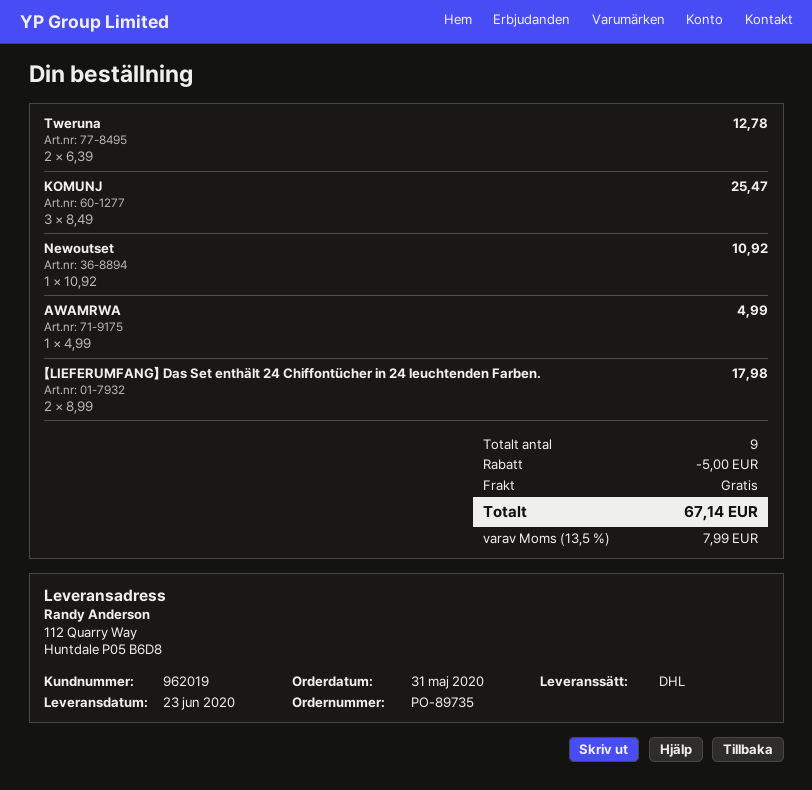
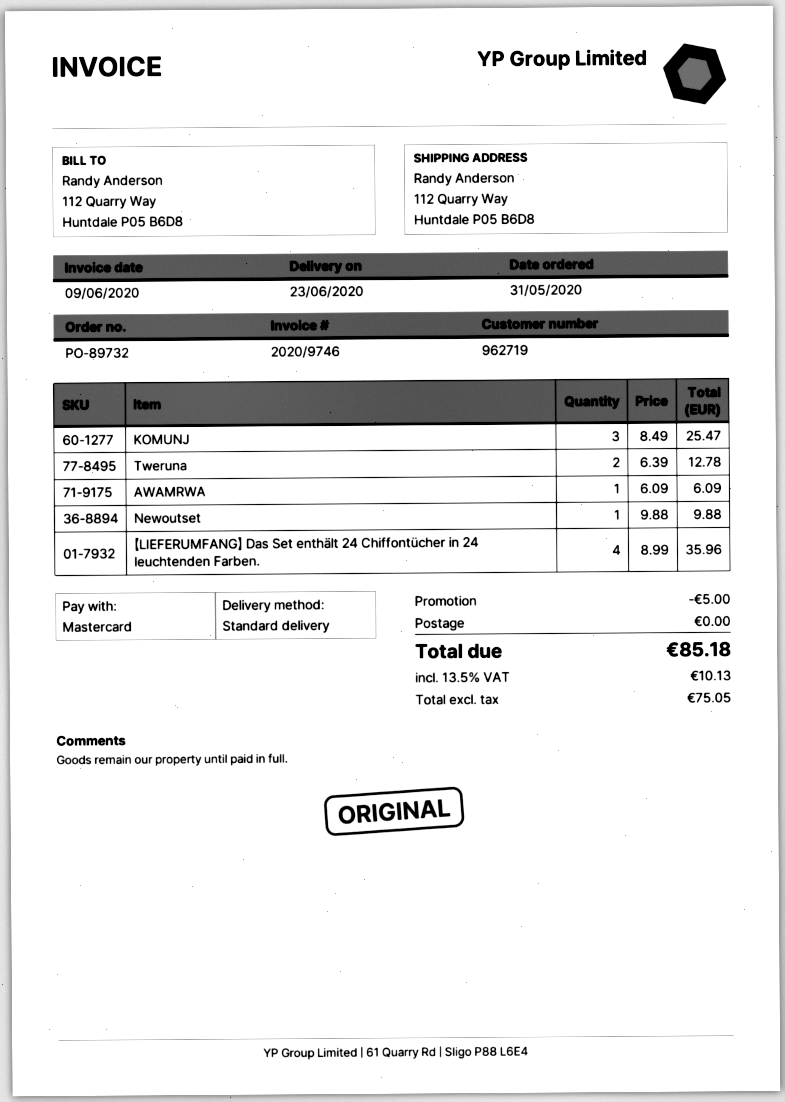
order number: PO-89735 -> PO-89732
customer number: 962019 -> 962719
shipping method: DHL -> standard
Newoutset: 1 x 10.92 = 10.92 -> 1 x 9.88 = 9.88
AWAMRWA: 1 x 4.99 = 4.99 -> 1 x 6.09 = 6.09
【LIEFERUMFANG】 Das Set enthält 24 Chiffontücher in 24 leuchtenden Farben.: 2 x 8.99 = 17.98 -> 4 x 8.99 = 35.96
tax: 13.5% = 7.99 -> 13.5% = 10.13
total: 67.14 -> 85.18

